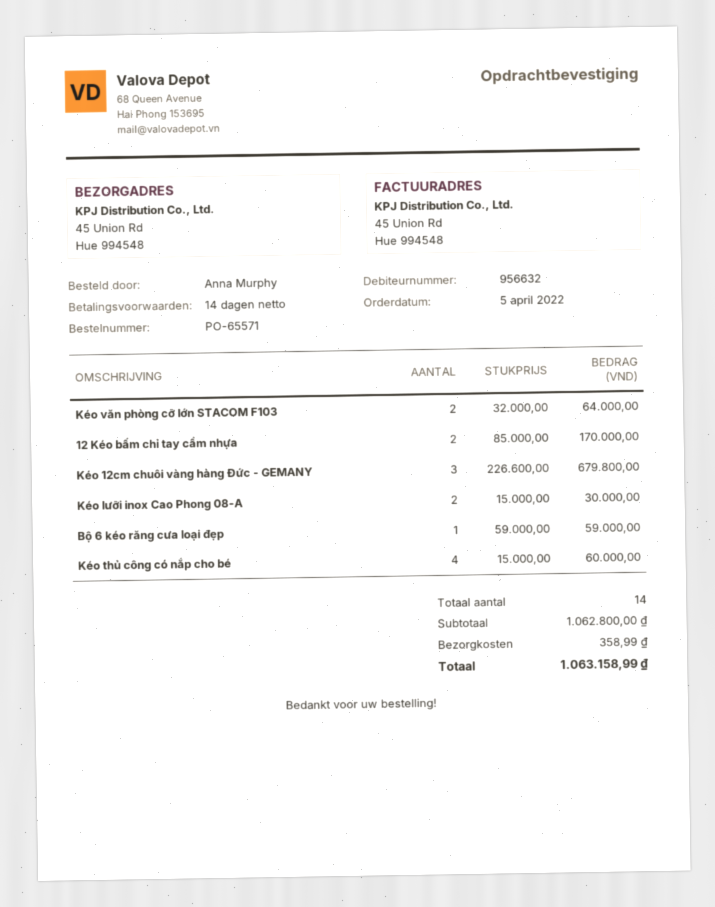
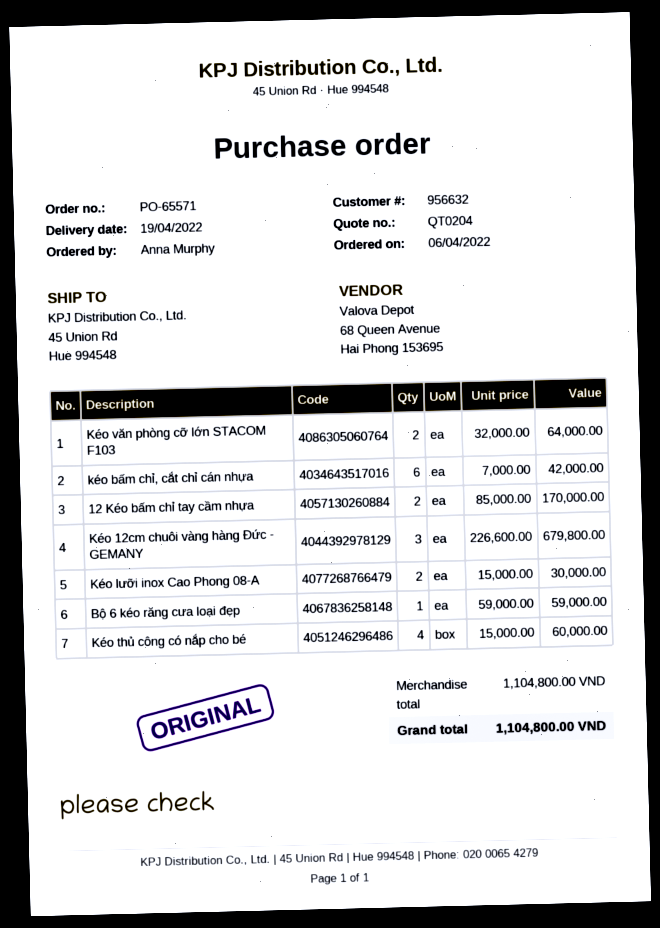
order date: 2022-04-05 -> 2022-04-06
kéo bấm chỉ, cắt chỉ cán nhựa: none -> 6 x 7000.00 = 42000.00
subtotal: 1062800.00 -> 1104800.00
shipping: 358.99 -> none
total: 1063158.99 -> 1104800.00

